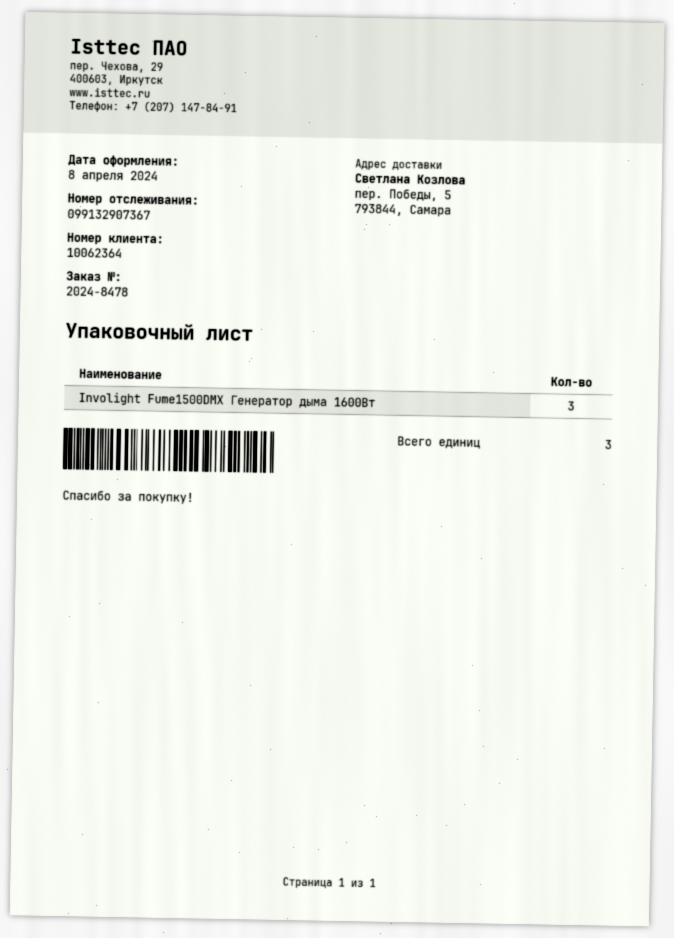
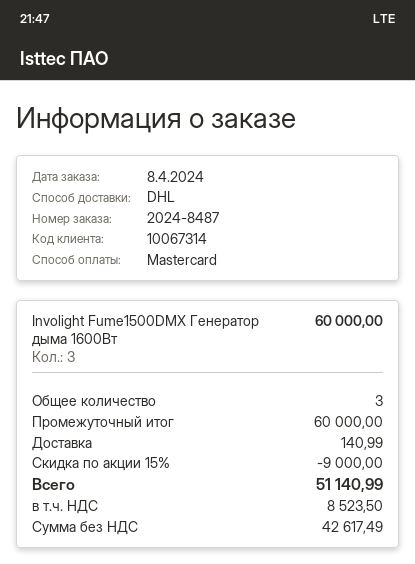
order number: 2024-8478 -> 2024-8487
customer number: 10062364 -> 10067314

